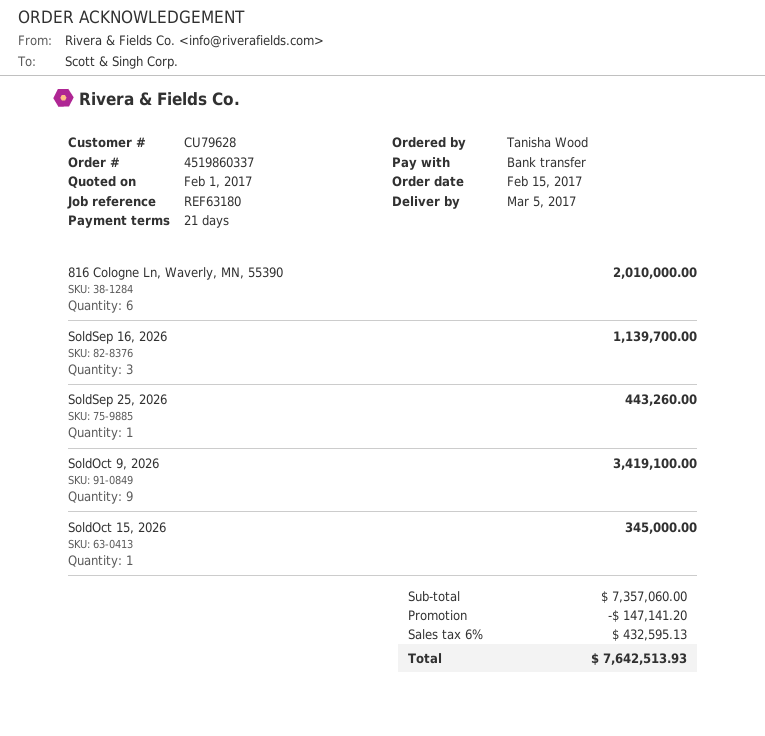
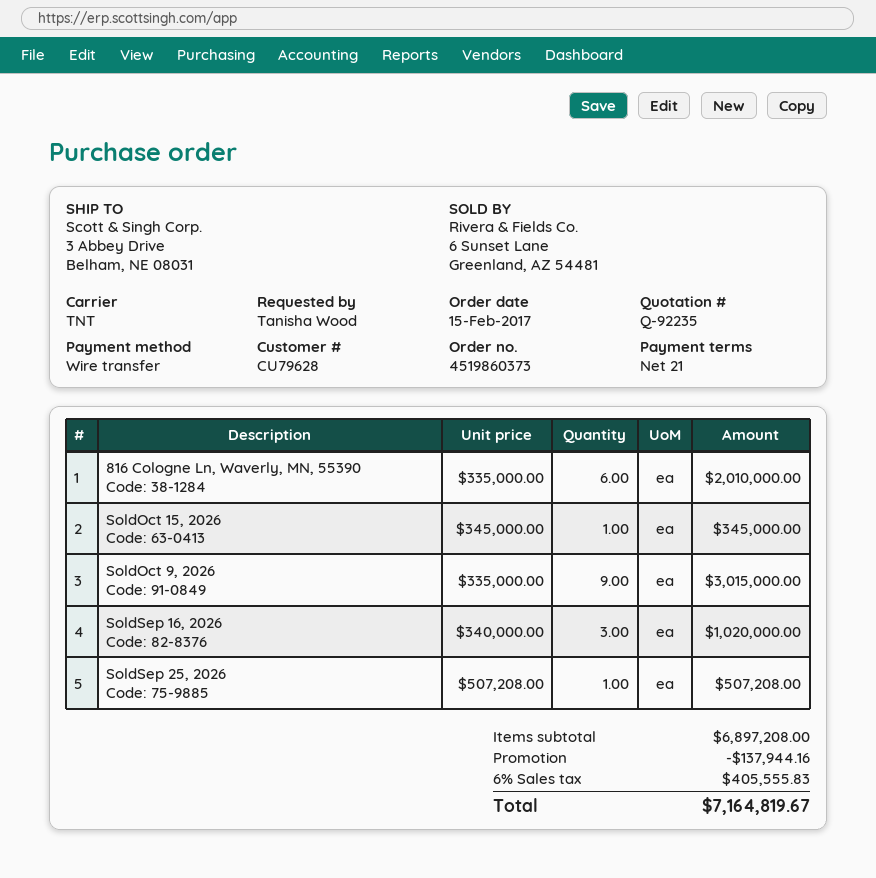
order number: 4519860337 -> 4519860373
SoldSep 16, 2026: 3 for 1139700.00 -> 3 for 1020000.00
SoldSep 25, 2026: 1 for 443260.00 -> 1 for 507208.00
SoldOct 9, 2026: 9 for 3419100.00 -> 9 for 3015000.00
subtotal: 7357060.00 -> 6897208.00
discount: 147141.20 -> 137944.16
tax: 6% = 432595.13 -> 6% = 405555.83
total: 7642513.93 -> 7164819.67

